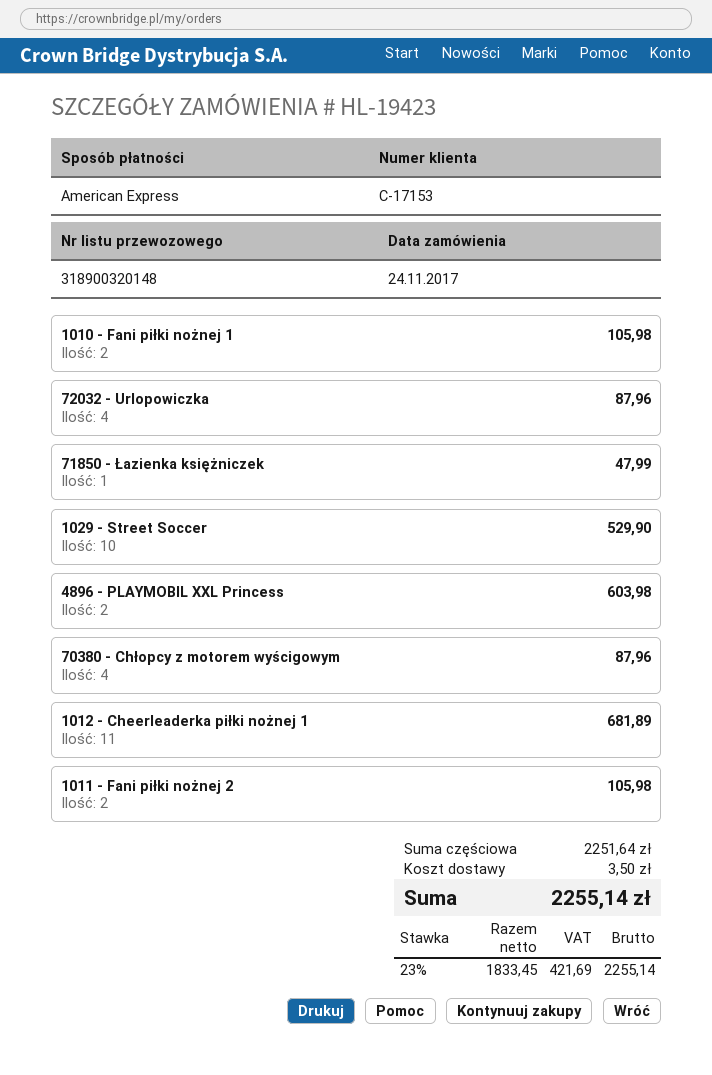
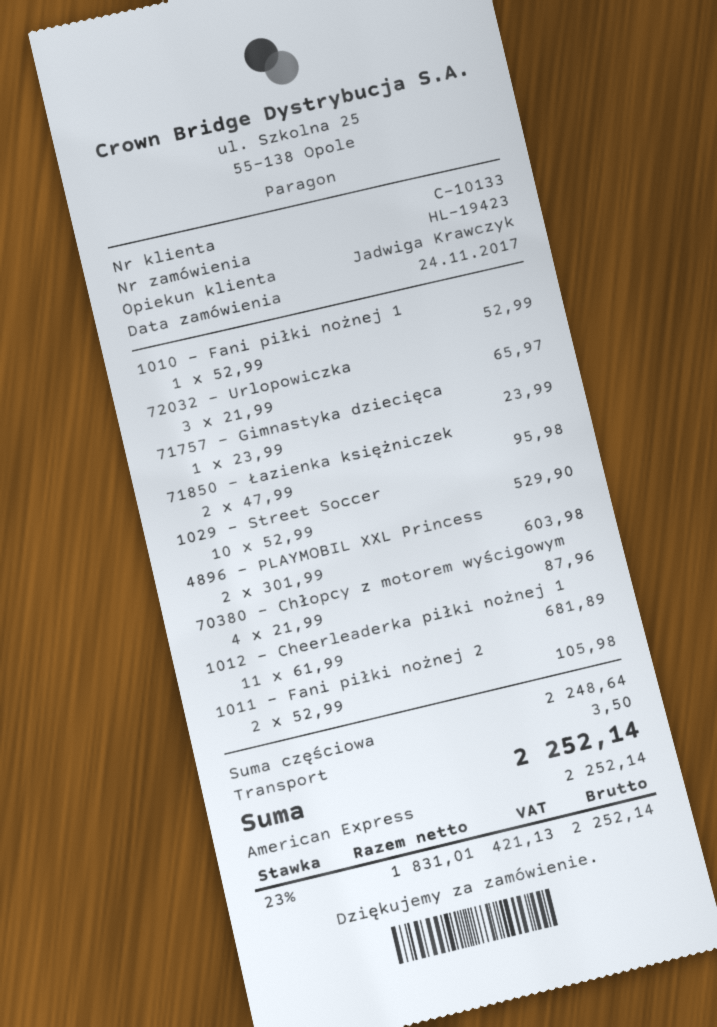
customer number: C-17153 -> C-10133
1010 - Fani piłki nożnej 1: 2 for 105.98 -> 1 for 52.99
72032 - Urlopowiczka: 4 for 87.96 -> 3 for 65.97
71850 - Łazienka księżniczek: 1 for 47.99 -> 2 for 95.98
71757 - Gimnastyka dziecięca: none -> 1 for 23.99
subtotal: 2251.64 -> 2248.64
net: 1833.45 -> 1831.01
tax: 23% = 421.69 -> 23% = 421.13
total: 2255.14 -> 2252.14

